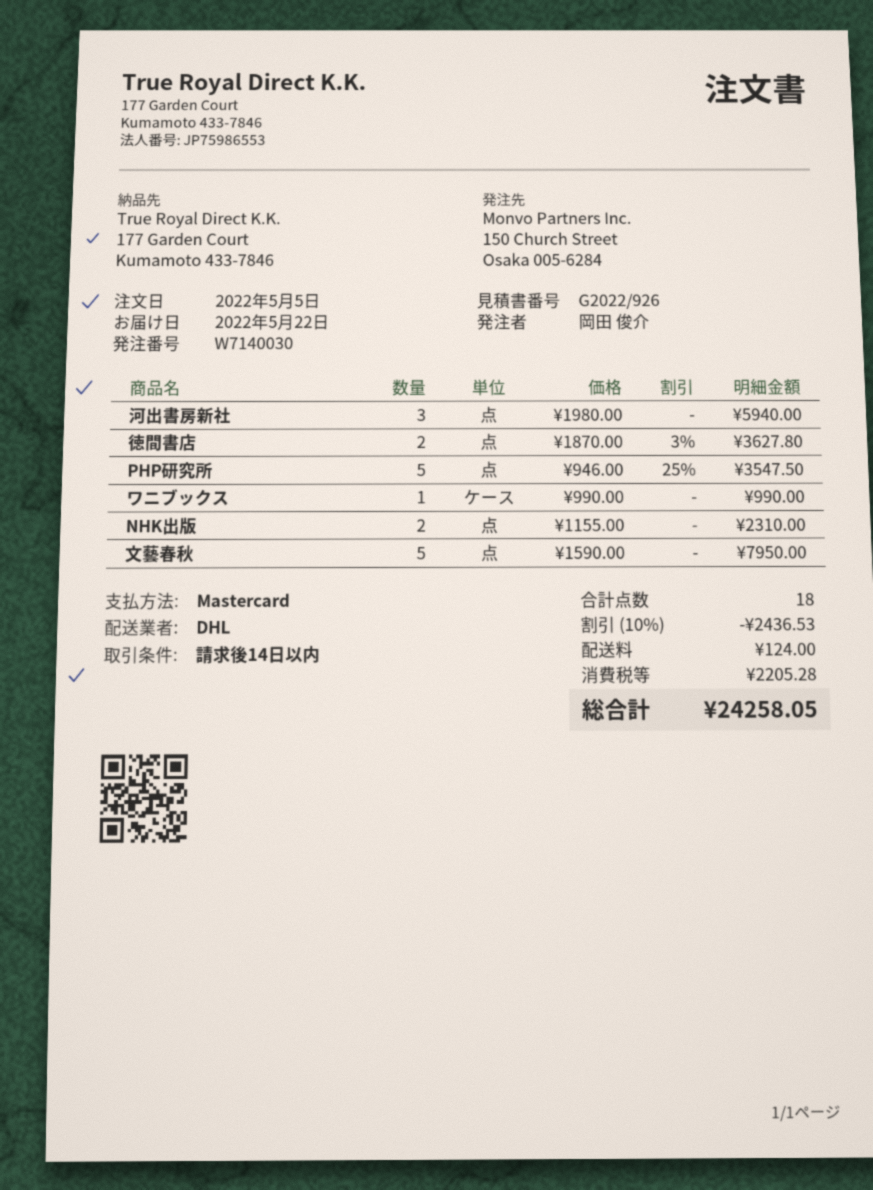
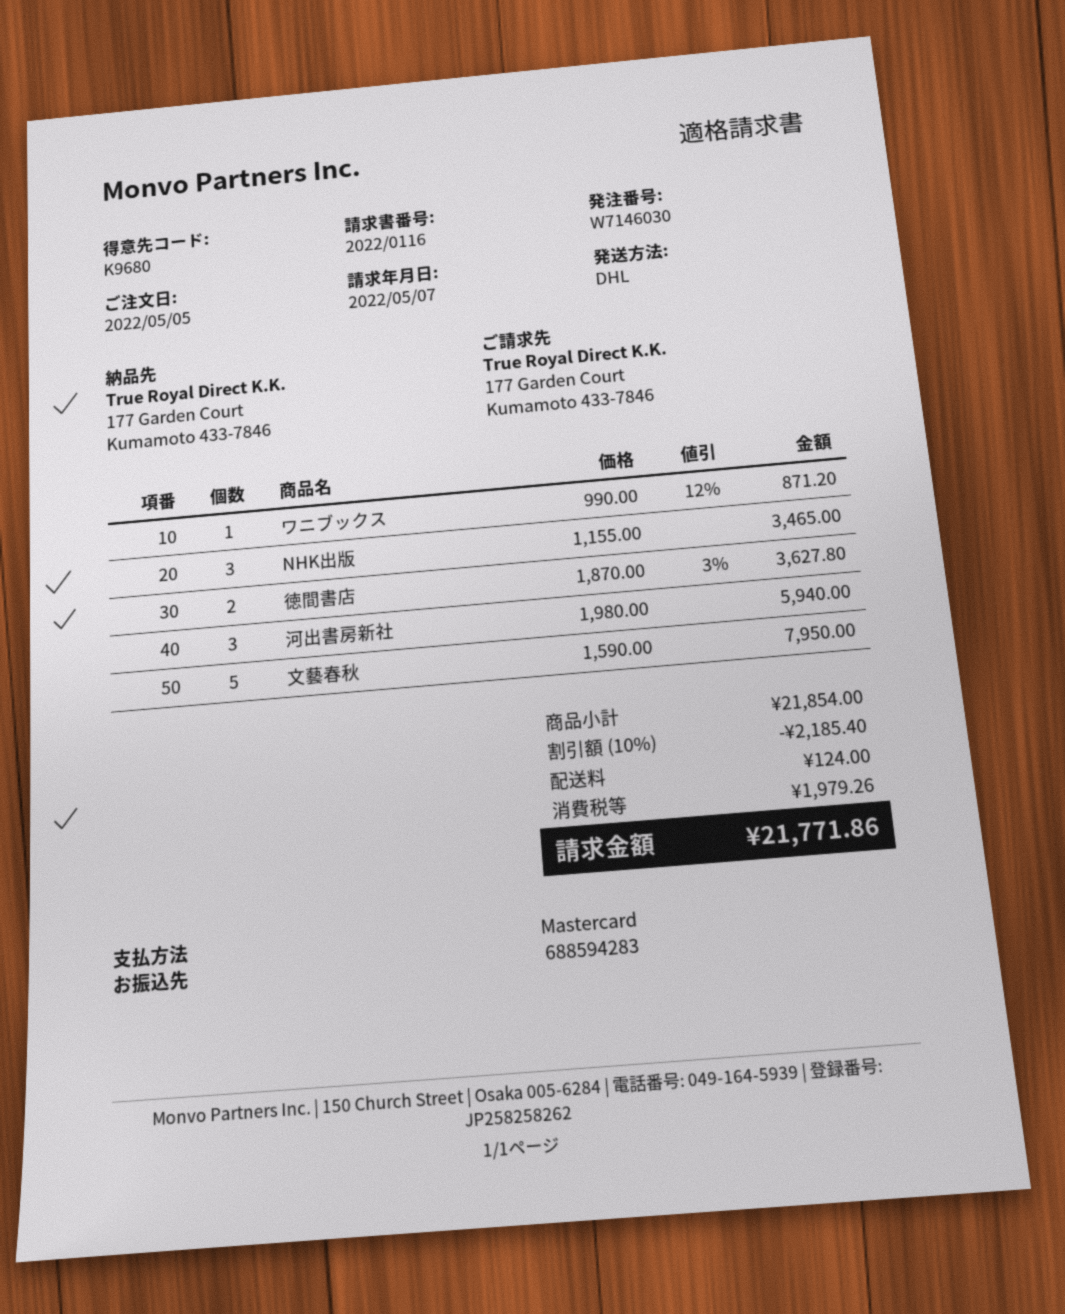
order number: W7140030 -> W7146030
PHP研究所: 5 x 946.00 - 25% = 3547.50 -> none
ワニブックス: 1 x 990.00 = 990.00 -> 1 x 990.00 - 12% = 871.20
NHK出版: 2 x 1155.00 = 2310.00 -> 3 x 1155.00 = 3465.00
discount: 10% = 2436.53 -> 10% = 2185.40
tax: 2205.28 -> 1979.26
total: 24258.05 -> 21771.86

